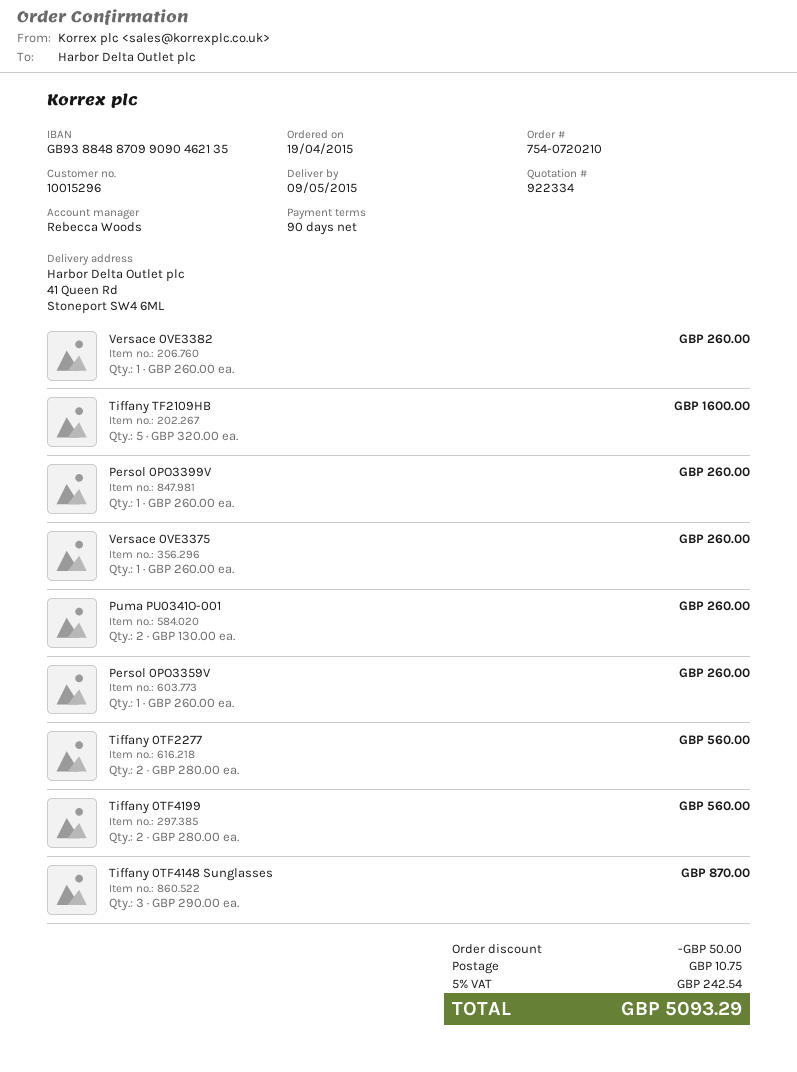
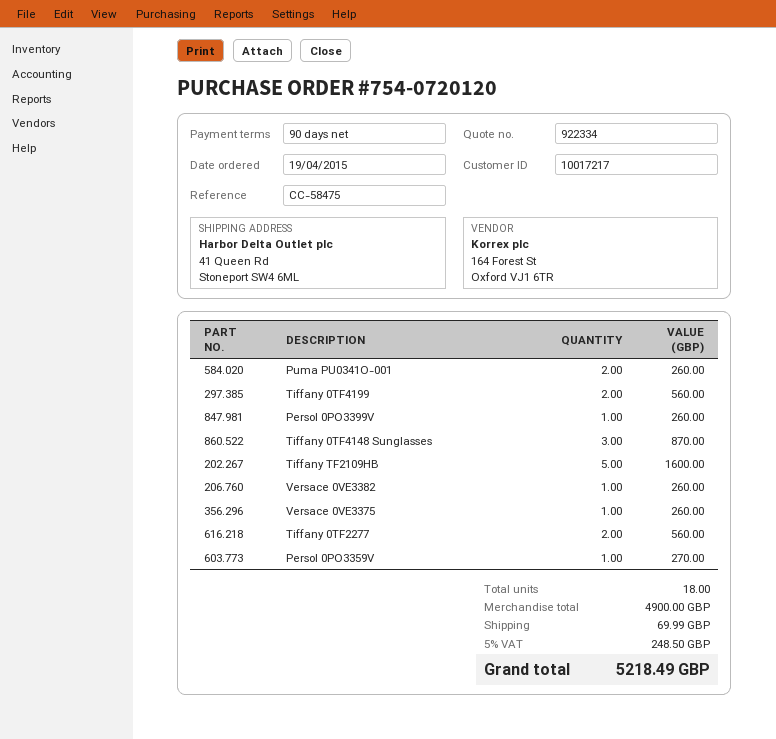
order number: 754-0720210 -> 754-0720120
customer number: 10015296 -> 10017217
Persol 0PO3359V: 1 for 260.00 -> 1 for 270.00
discount: 50.00 -> none
shipping: 10.75 -> 69.99
tax: 5% = 242.54 -> 5% = 248.50
total: 5093.29 -> 5218.49

